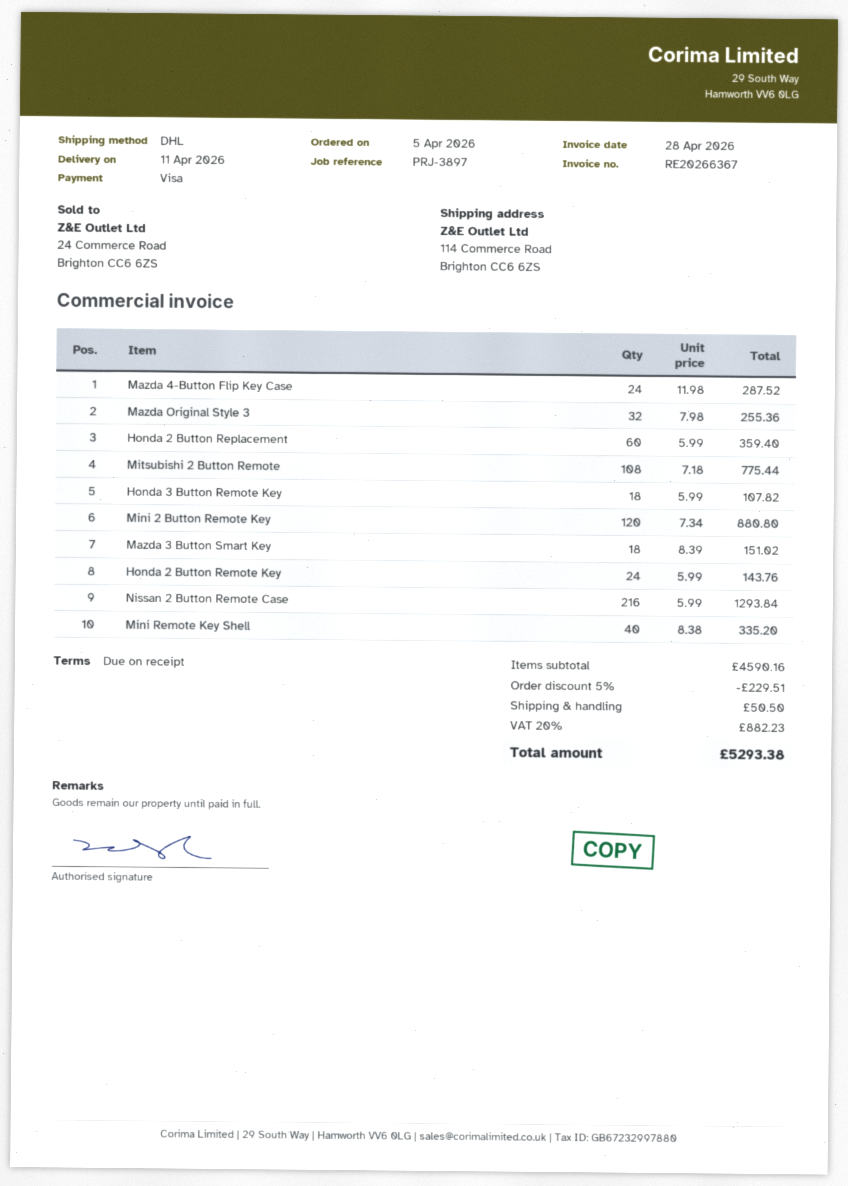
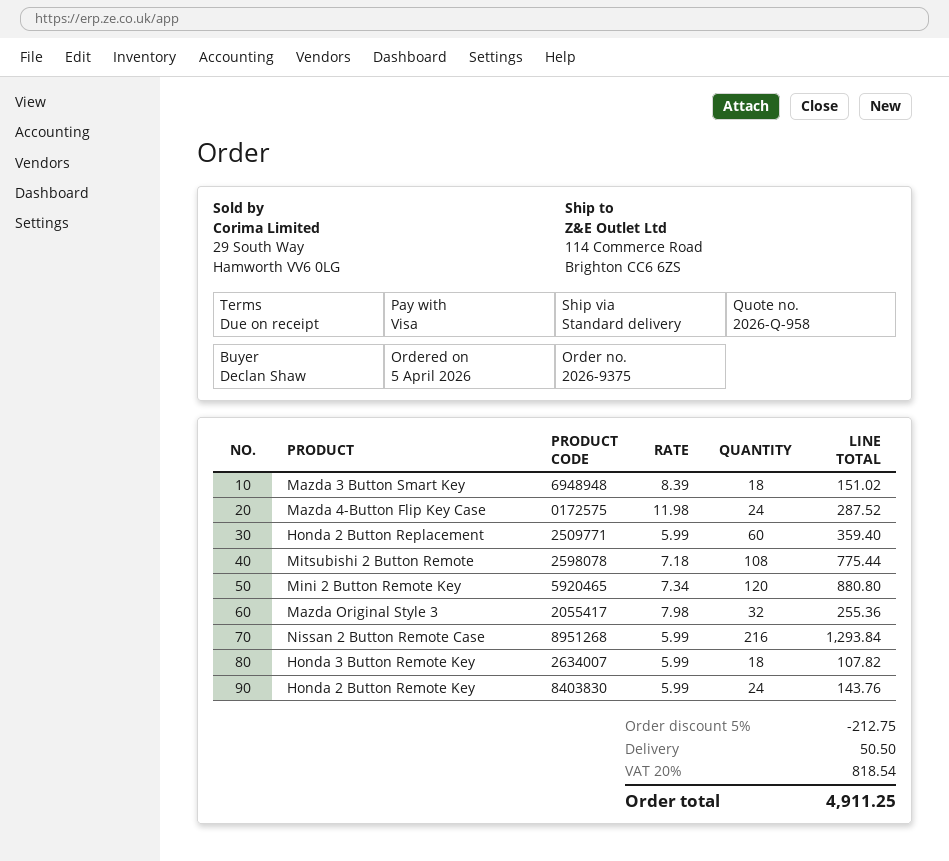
shipping method: DHL -> standard
Mini Remote Key Shell: 40 x 8.38 = 335.20 -> none
discount: 5% = 229.51 -> 5% = 212.75
tax: 20% = 882.23 -> 20% = 818.54
total: 5293.38 -> 4911.25

